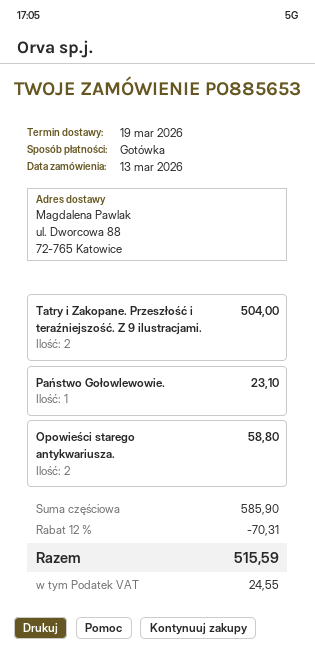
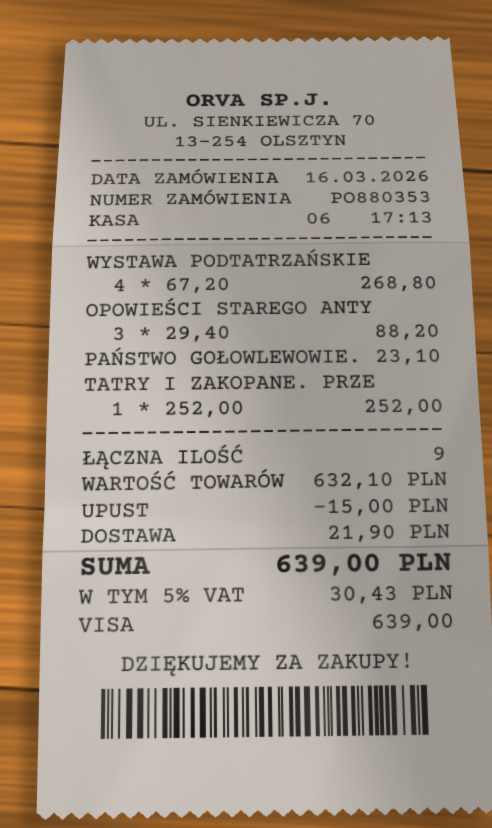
order number: PO885653 -> PO880353
order date: 2026-03-13 -> 2026-03-16
payment method: cash -> Visa
Tatry i Zakopane. Przeszłość i teraźniejszość. Z 9 ilustracjami.: 2 for 504.00 -> 1 for 252.00
Opowieści starego antykwariusza.: 2 for 58.80 -> 3 for 88.20
WYSTAWA PODTATRZAŃSKIE: none -> 4 for 268.80
subtotal: 585.90 -> 632.10
discount: 70.31 -> 15.00
shipping: none -> 21.90
tax: 24.55 -> 30.43
total: 515.59 -> 639.00

